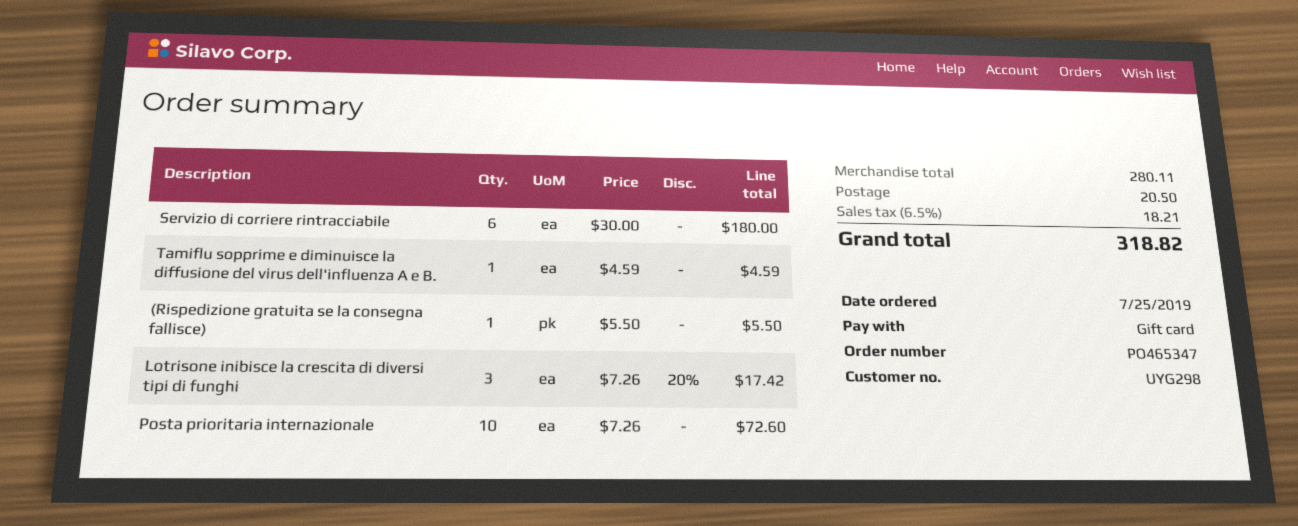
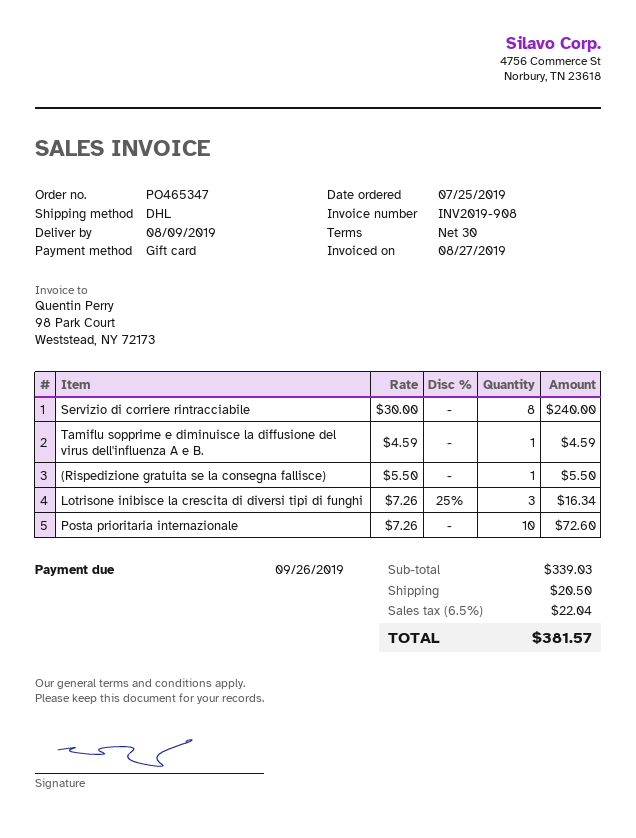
Servizio di corriere rintracciabile: 6 x 30.00 = 180.00 -> 8 x 30.00 = 240.00
Lotrisone inibisce la crescita di diversi tipi di funghi: 3 x 7.26 - 20% = 17.42 -> 3 x 7.26 - 25% = 16.34
subtotal: 280.11 -> 339.03
tax: 6.5% = 18.21 -> 6.5% = 22.04
total: 318.82 -> 381.57

